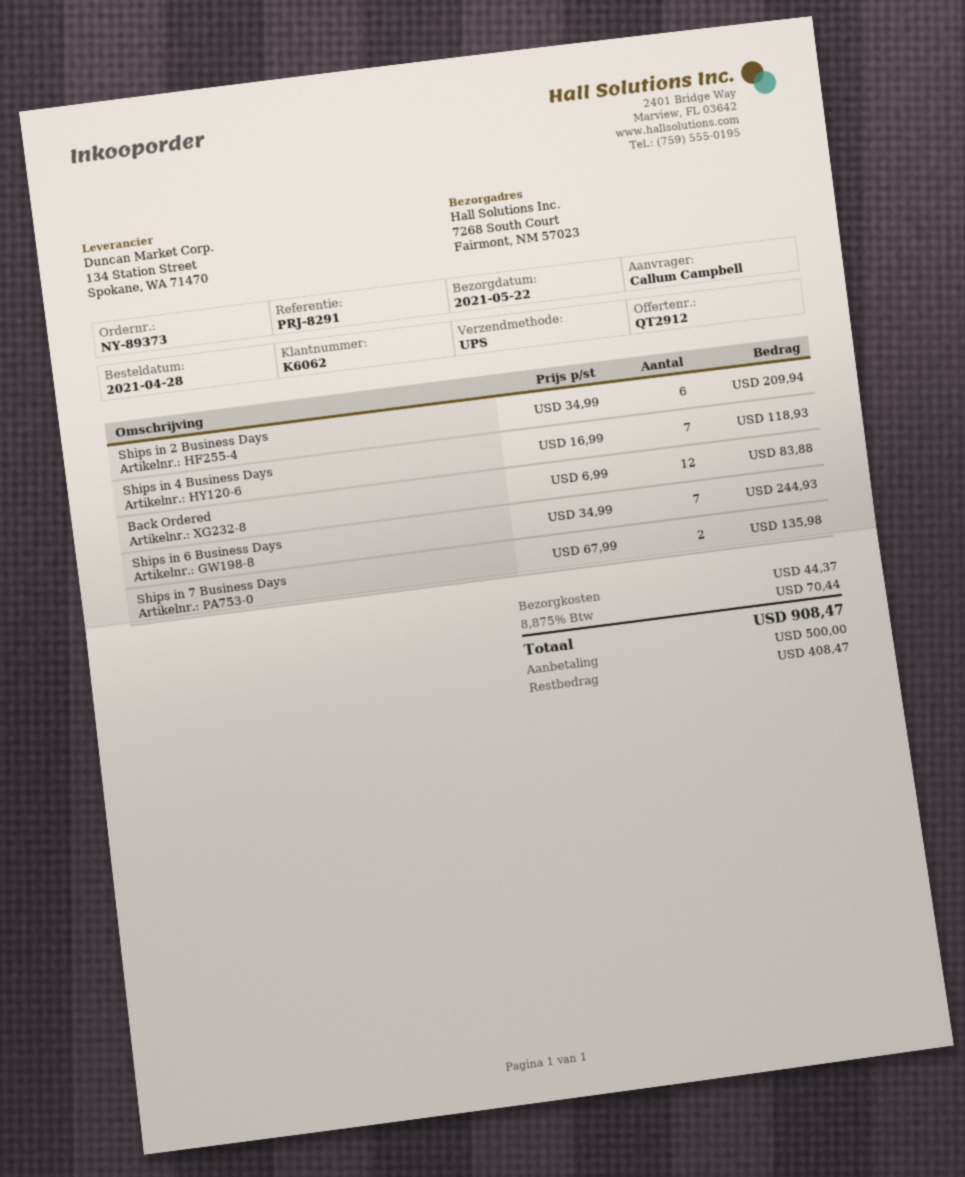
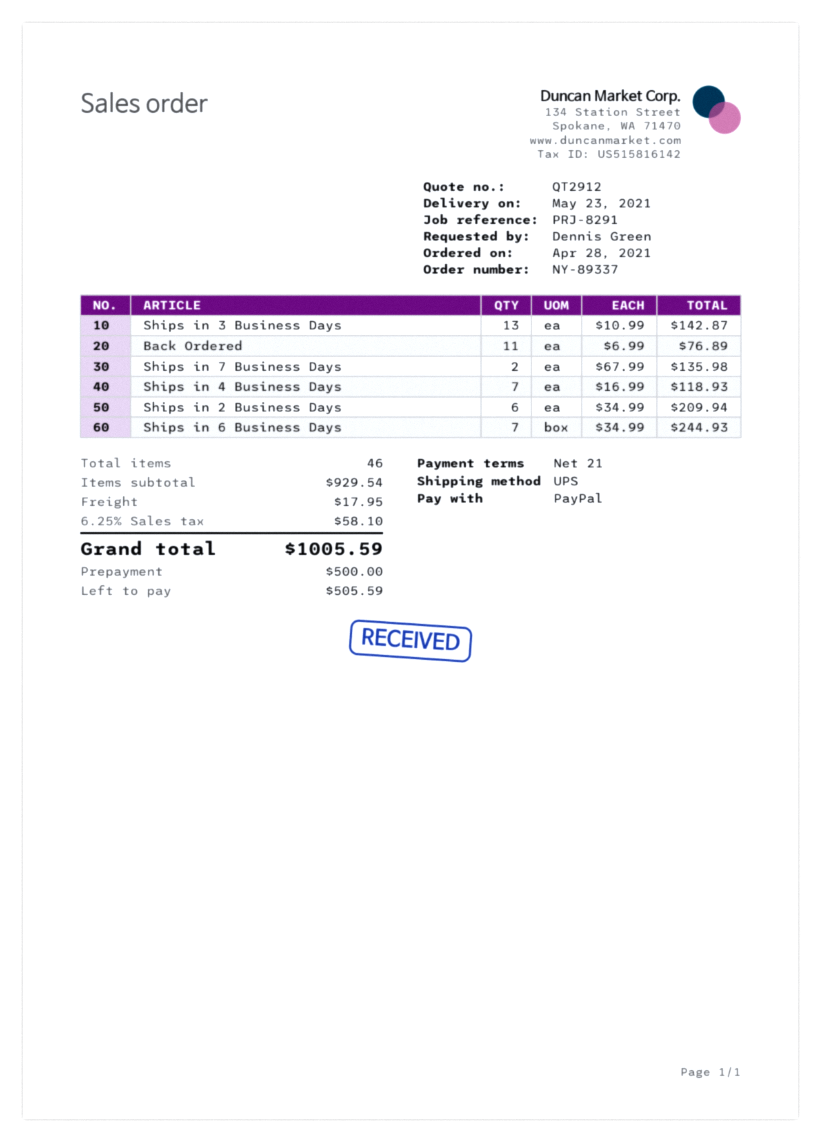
order number: NY-89373 -> NY-89337
delivery date: 2021-05-22 -> 2021-05-23
ordered by: Callum Campbell -> Dennis Green
Back Ordered: 12 x 6.99 = 83.88 -> 11 x 6.99 = 76.89
Ships in 3 Business Days: none -> 13 x 10.99 = 142.87
shipping: 44.37 -> 17.95
tax: 8.875% = 70.44 -> 6.25% = 58.10
total: 908.47 -> 1005.59
balance: 408.47 -> 505.59

